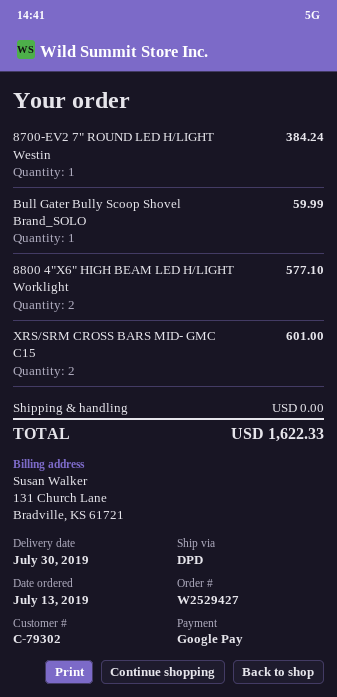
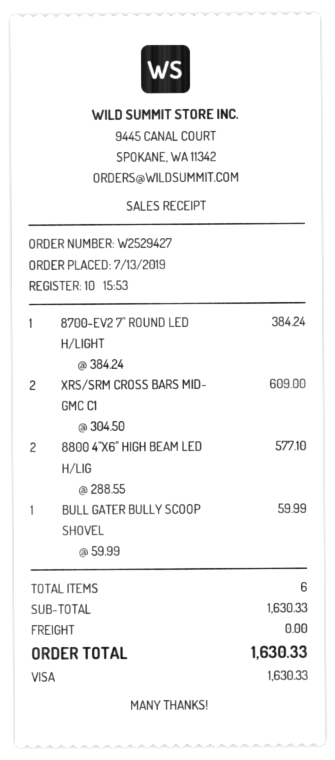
payment method: Google Pay -> Visa
XRS/SRM CROSS BARS MID- GMC C15: 2 for 601.00 -> 2 for 609.00
total: 1622.33 -> 1630.33

